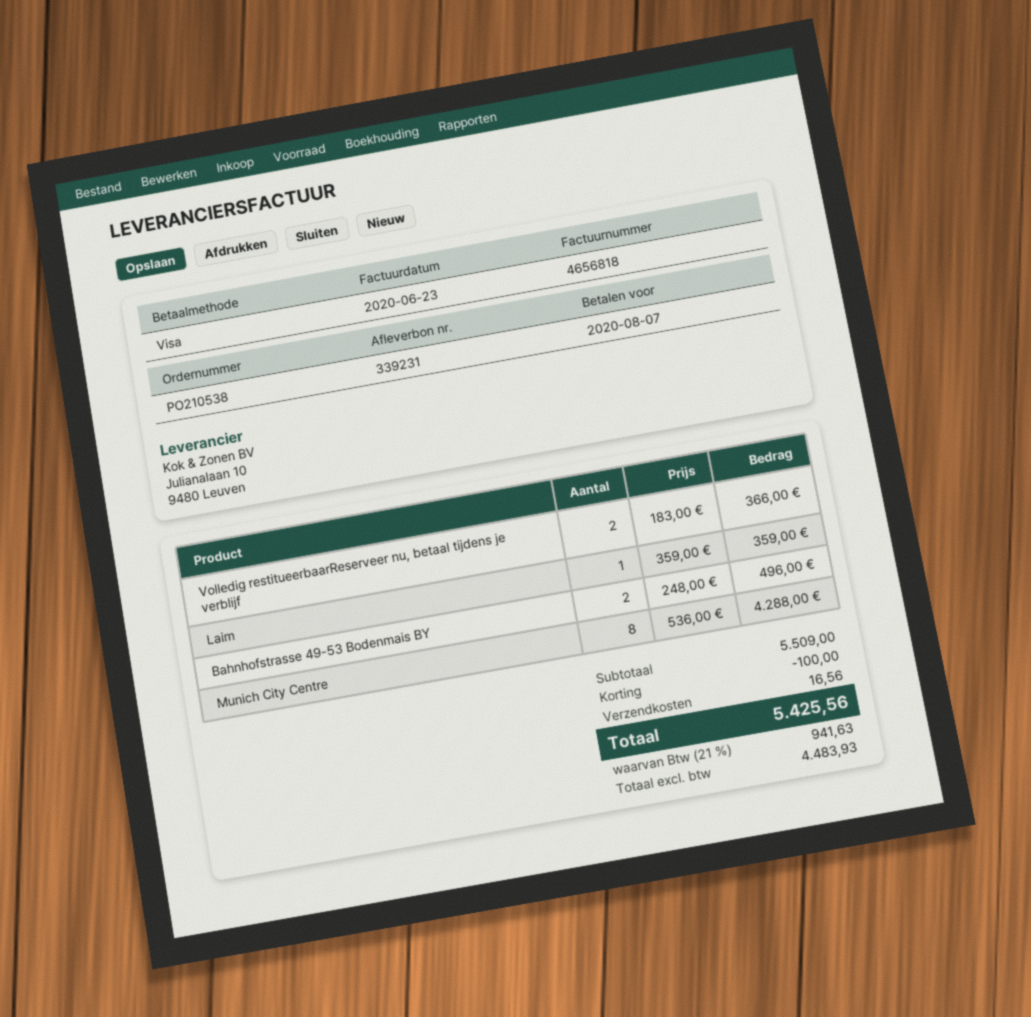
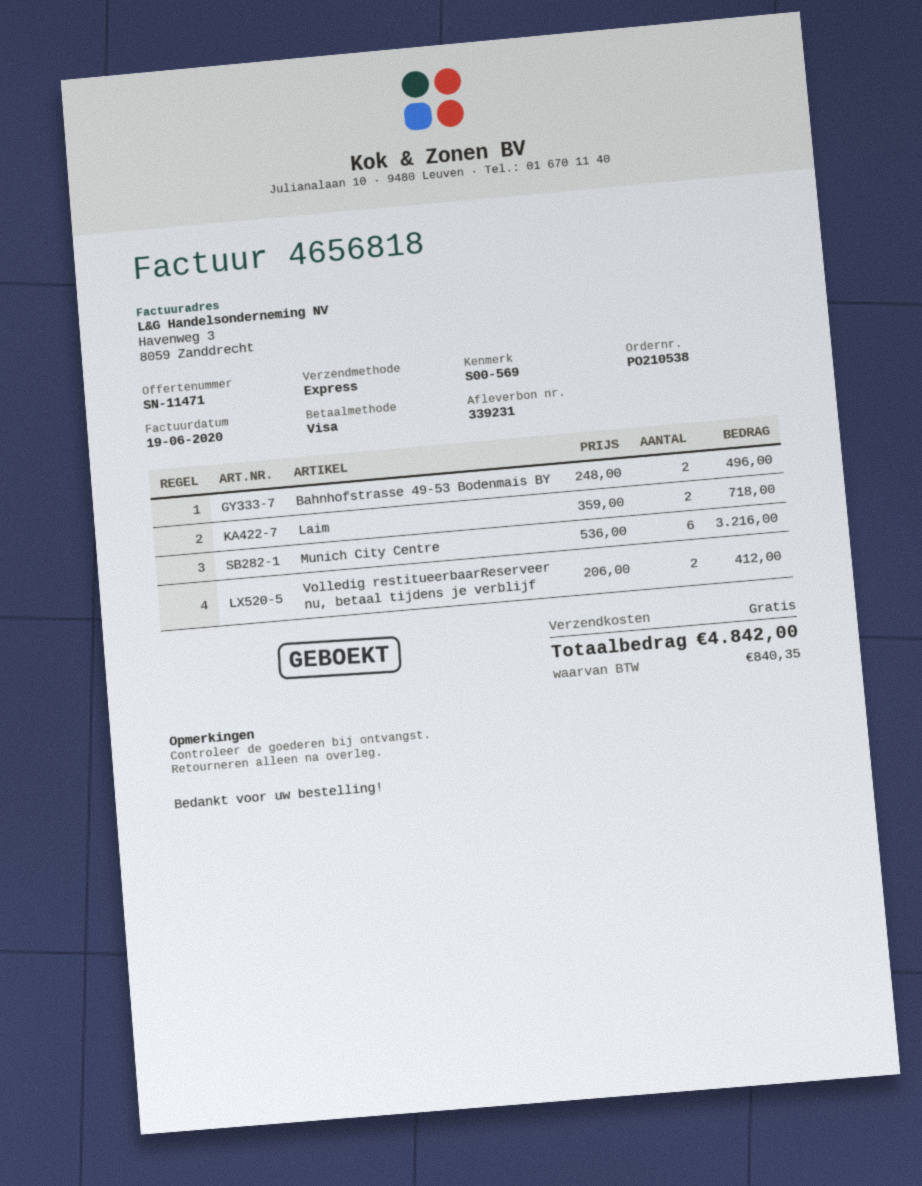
invoice date: 2020-06-23 -> 2020-06-19
Volledig restitueerbaarReserveer nu, betaal tijdens je verblijf: 2 x 183.00 = 366.00 -> 2 x 206.00 = 412.00
Laim: 1 x 359.00 = 359.00 -> 2 x 359.00 = 718.00
Munich City Centre: 8 x 536.00 = 4288.00 -> 6 x 536.00 = 3216.00
discount: 100.00 -> none
shipping: 16.56 -> 0.00
tax: 941.63 -> 840.35
total: 5425.56 -> 4842.00

